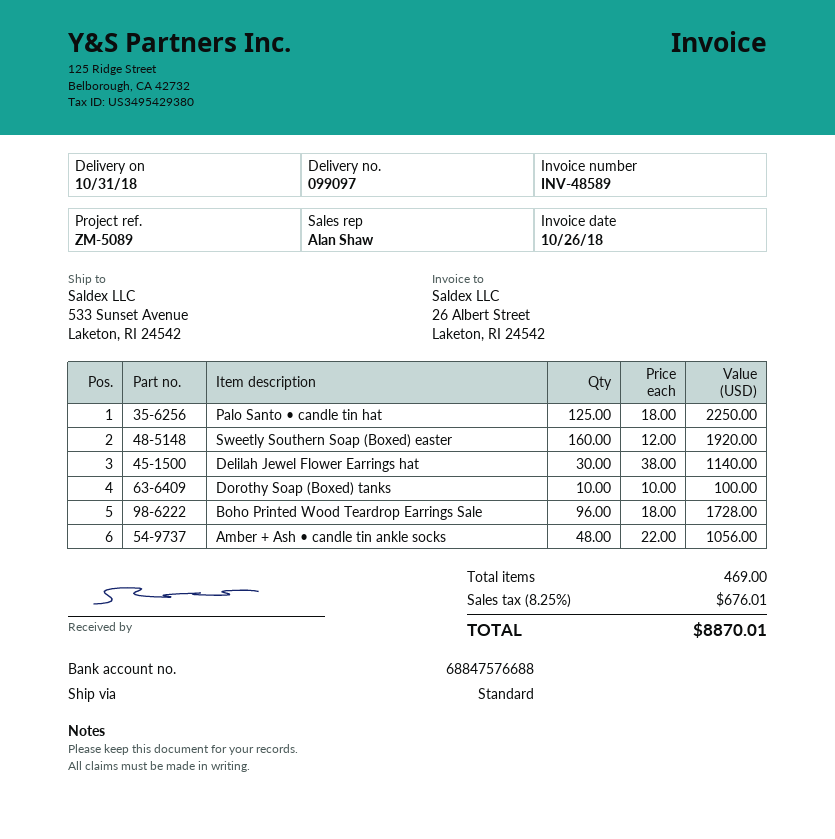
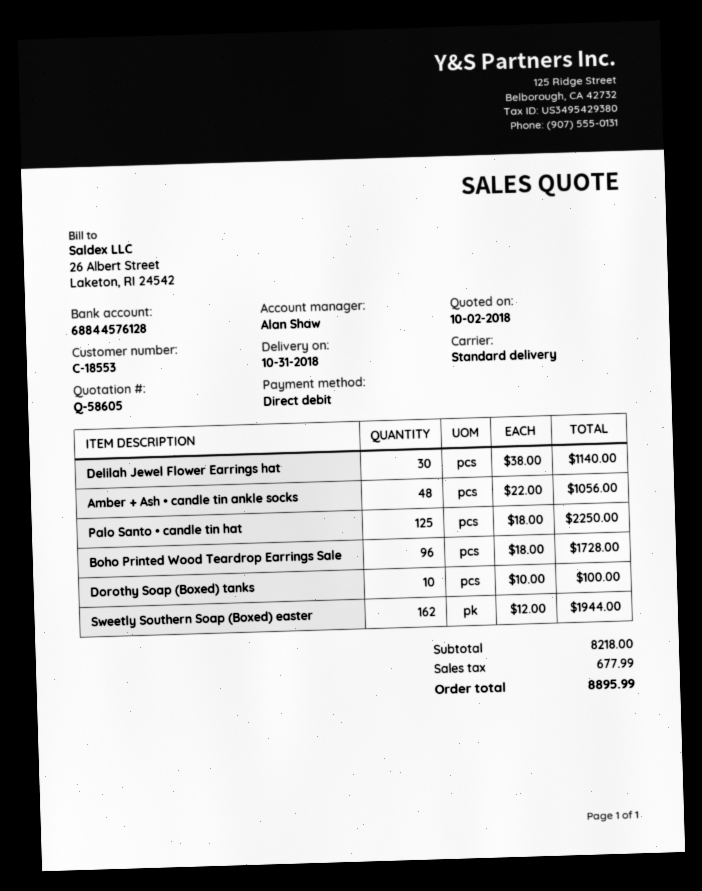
bank account: 68847576688 -> 68844576128
Sweetly Southern Soap (Boxed) easter: 160 x 12.00 = 1920.00 -> 162 x 12.00 = 1944.00
tax: 676.01 -> 677.99
total: 8870.01 -> 8895.99

